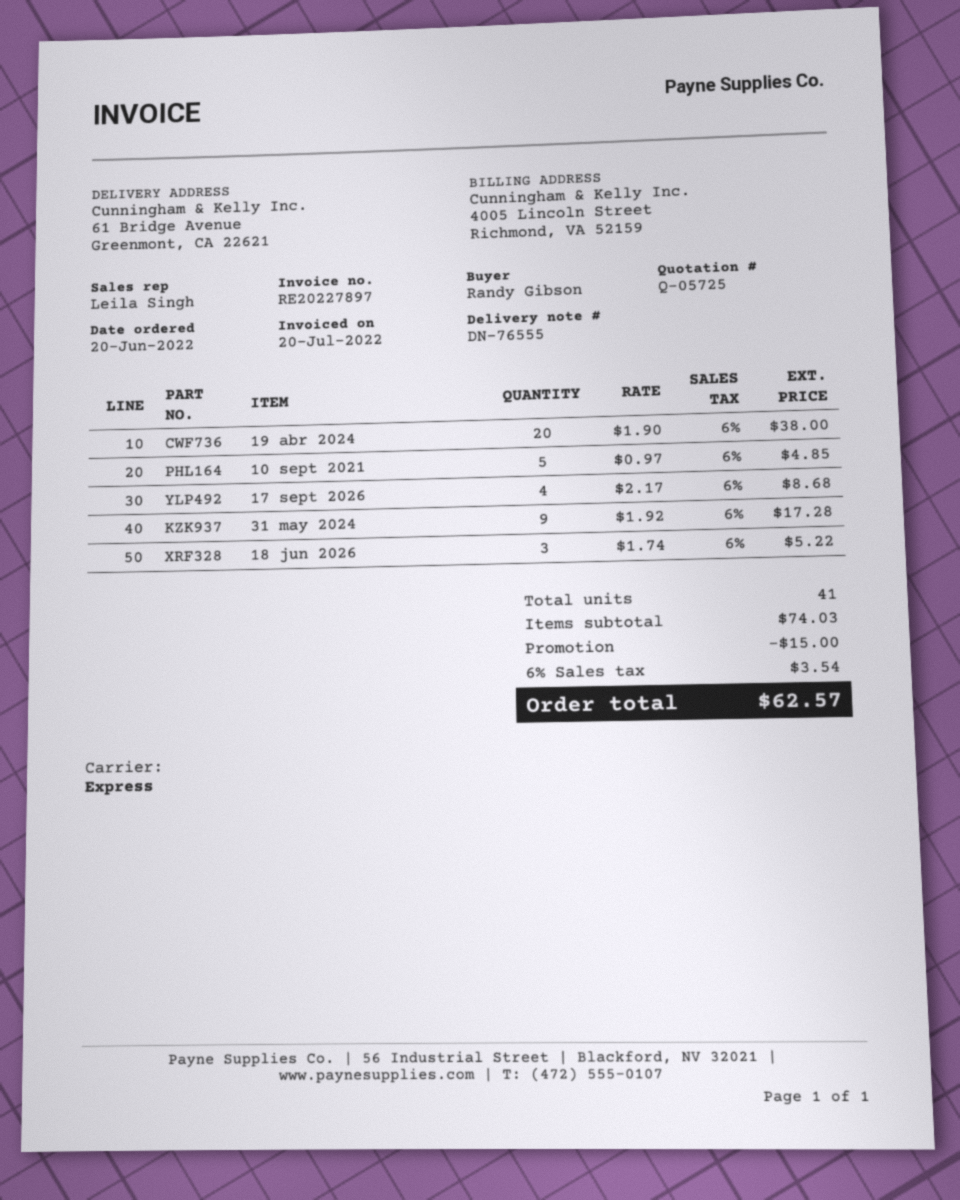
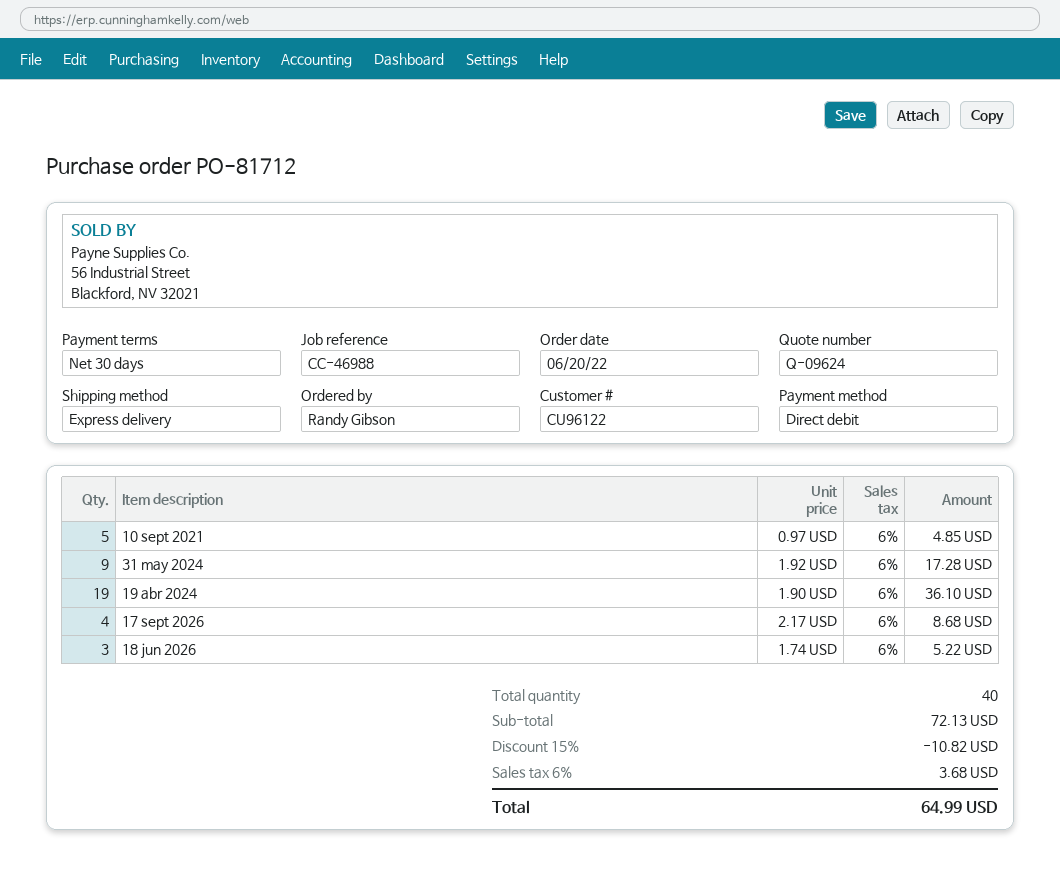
quote number: Q-05725 -> Q-09624
19 abr 2024: 20 x 1.90 = 38.00 -> 19 x 1.90 = 36.10
total quantity: 41 -> 40
subtotal: 74.03 -> 72.13
discount: 15.00 -> 10.82
tax: 6% = 3.54 -> 6% = 3.68
total: 62.57 -> 64.99

